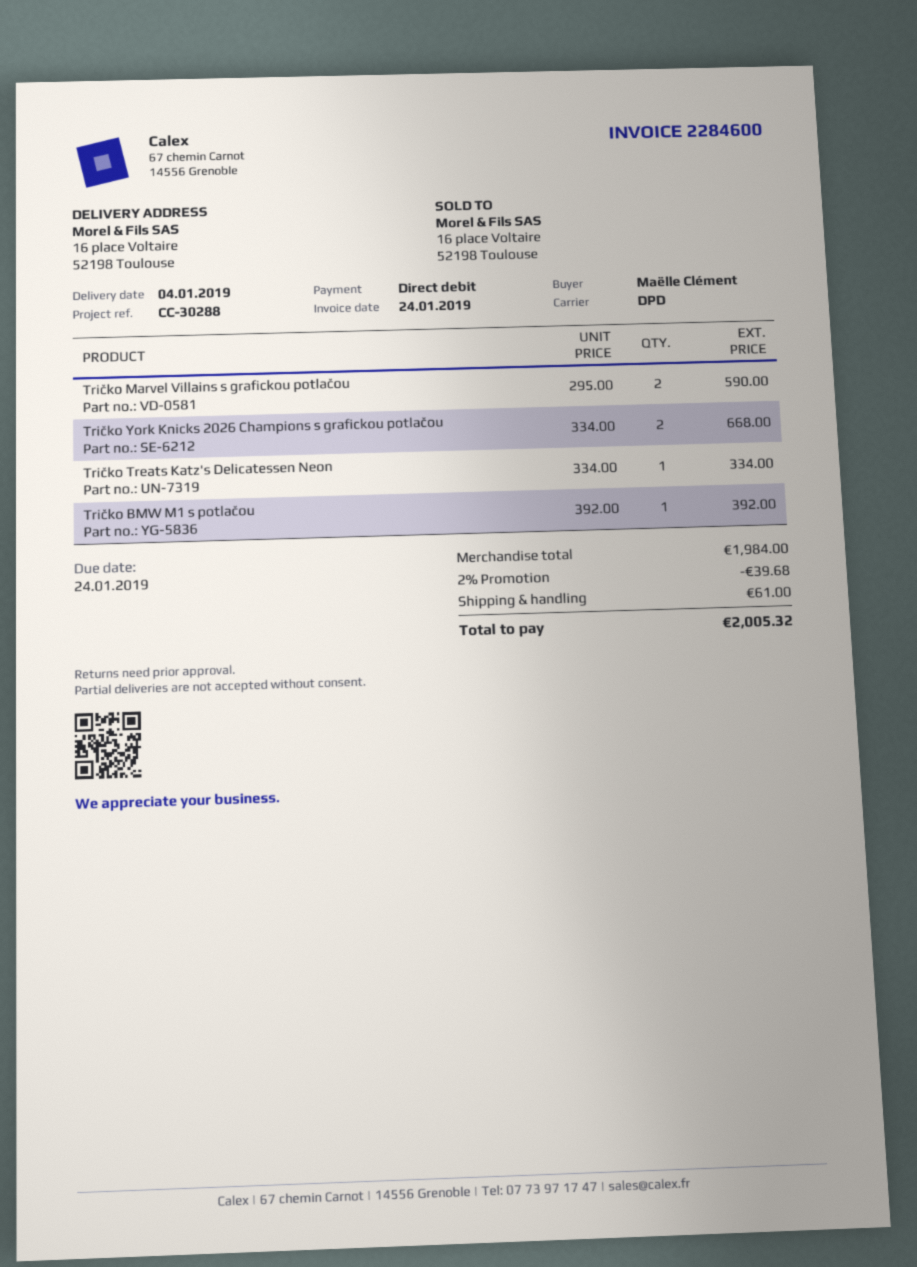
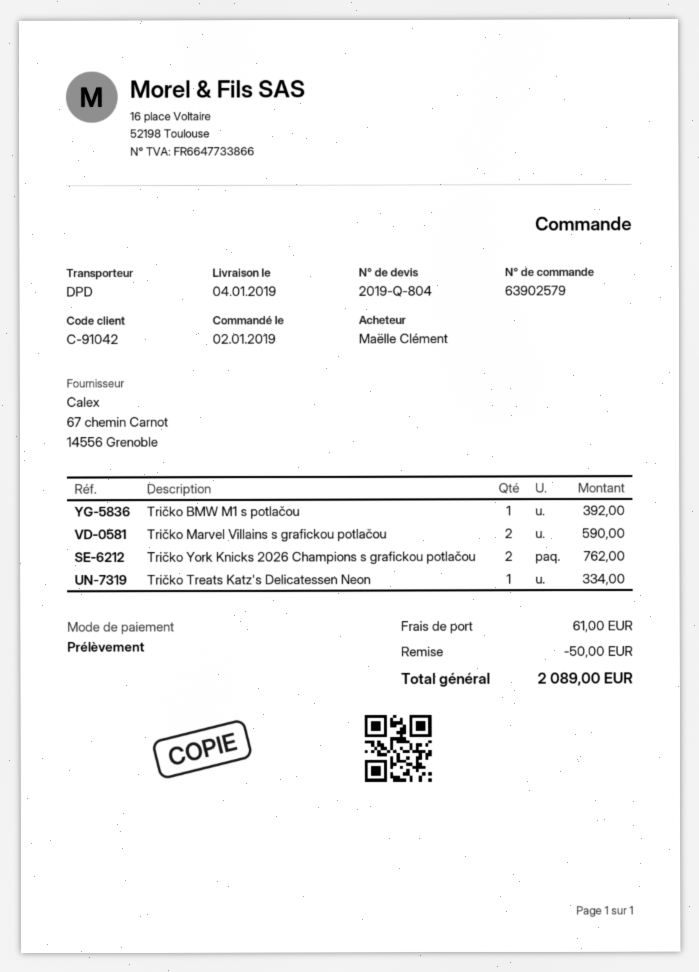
Tričko York Knicks 2026 Champions s grafickou potlačou: 2 for 668.00 -> 2 for 762.00
discount: 39.68 -> 50.00
total: 2005.32 -> 2089.00

